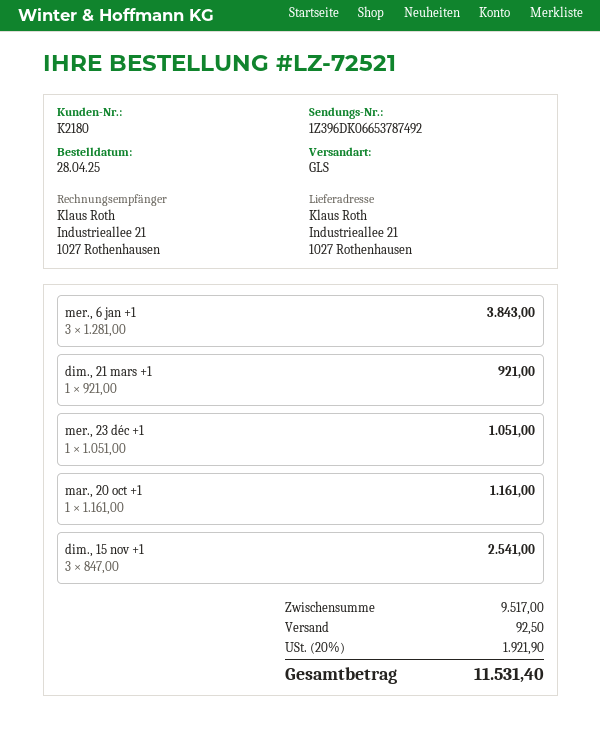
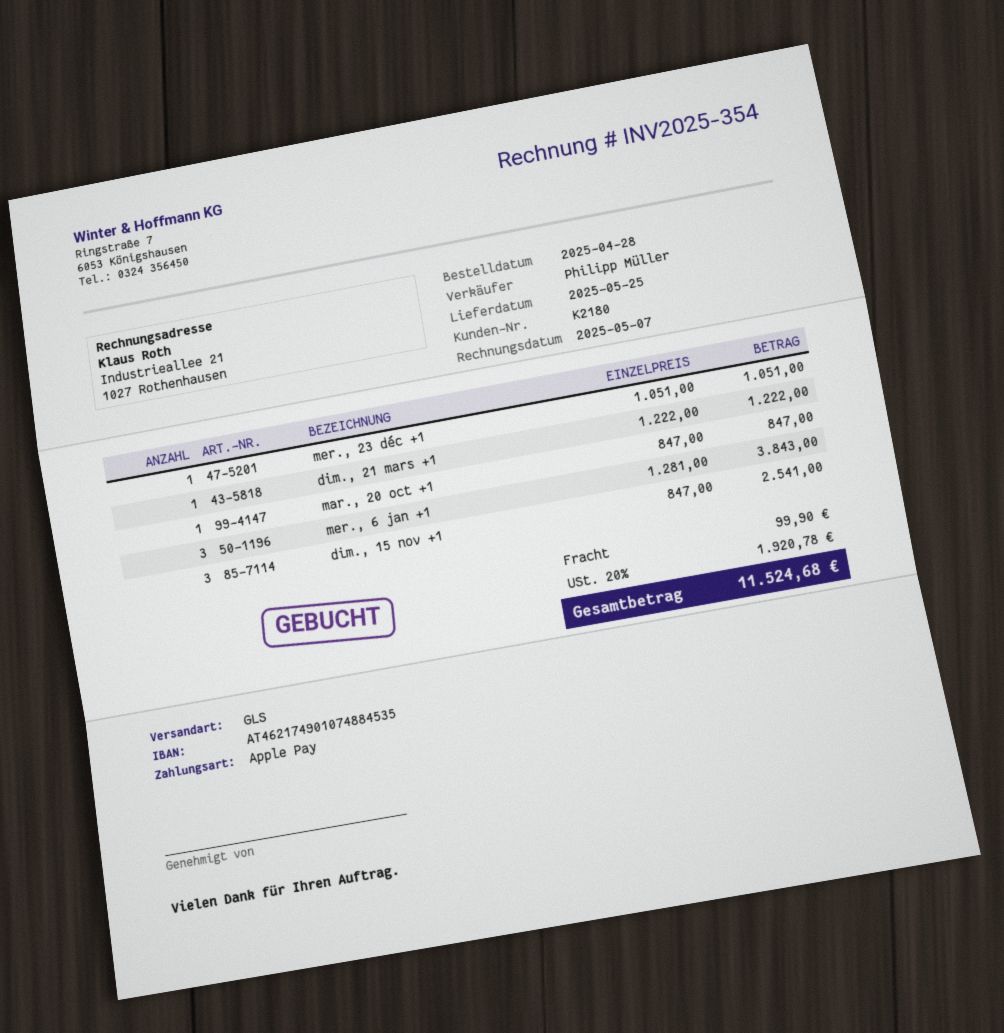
dim., 21 mars +1: 1 x 921.00 = 921.00 -> 1 x 1222.00 = 1222.00
mar., 20 oct +1: 1 x 1161.00 = 1161.00 -> 1 x 847.00 = 847.00
shipping: 92.50 -> 99.90
tax: 20% = 1921.90 -> 20% = 1920.78
total: 11531.40 -> 11524.68

